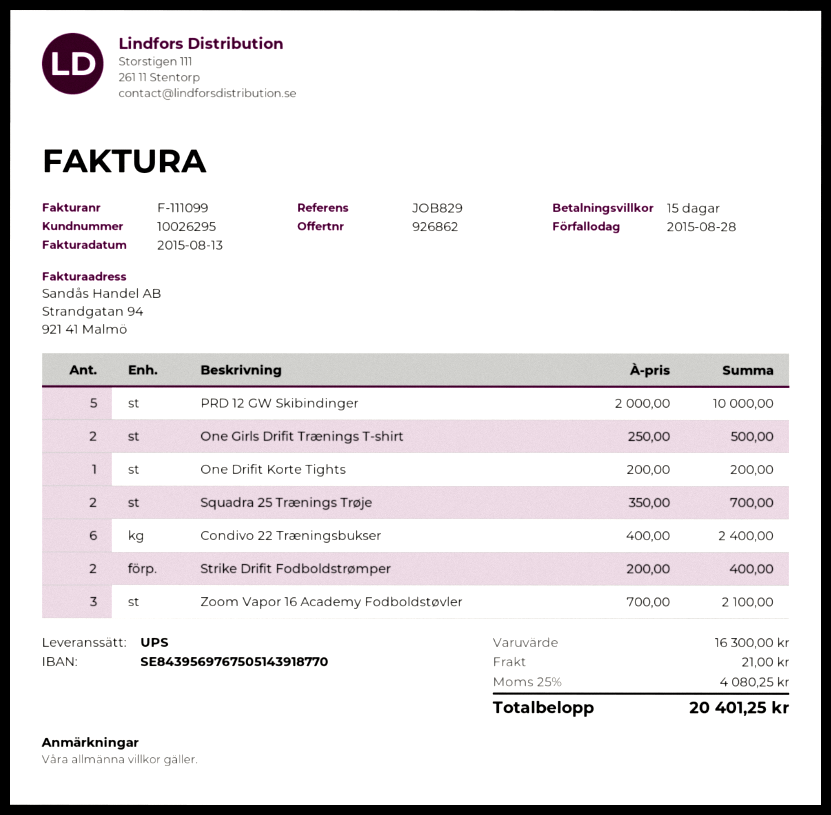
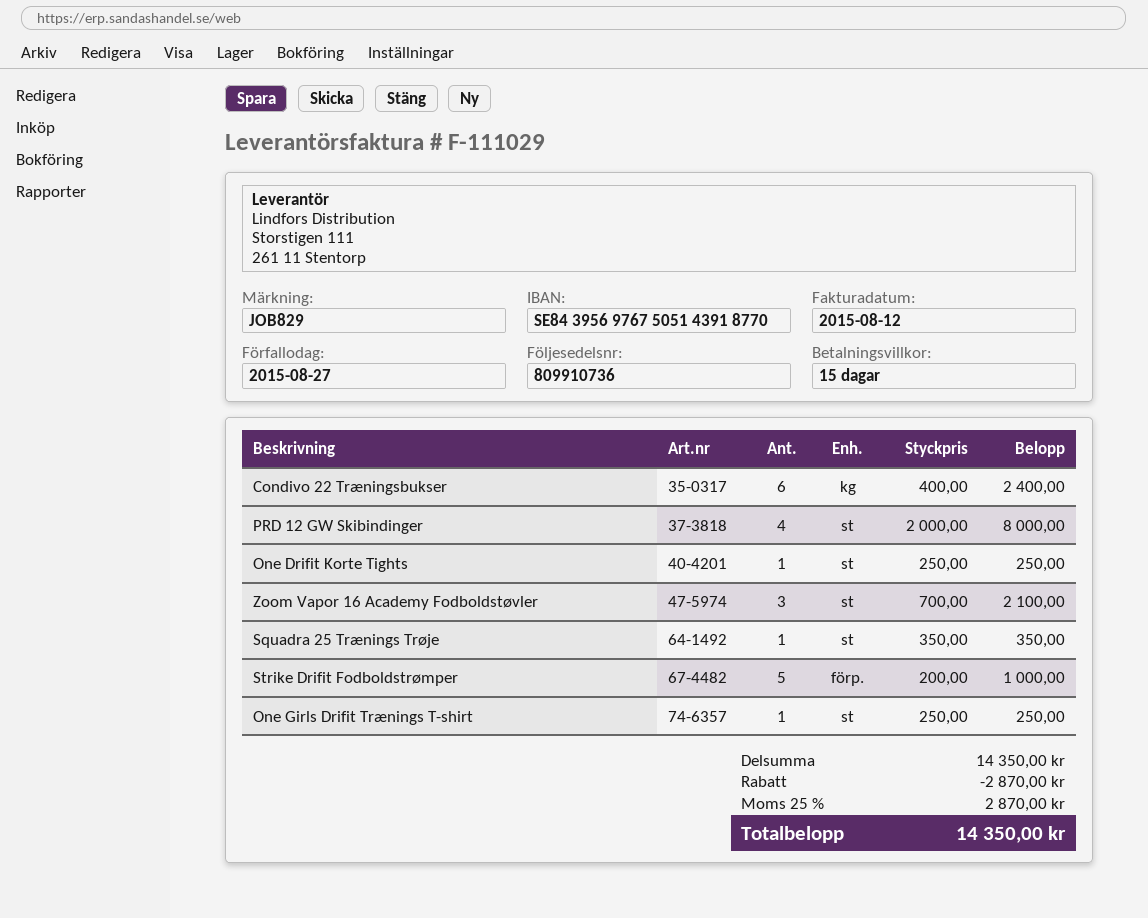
invoice number: F-111099 -> F-111029
invoice date: 2015-08-13 -> 2015-08-12
due date: 2015-08-28 -> 2015-08-27
PRD 12 GW Skibindinger: 5 x 2000.00 = 10000.00 -> 4 x 2000.00 = 8000.00
One Girls Drifit Trænings T-shirt: 2 x 250.00 = 500.00 -> 1 x 250.00 = 250.00
One Drifit Korte Tights: 1 x 200.00 = 200.00 -> 1 x 250.00 = 250.00
Squadra 25 Trænings Trøje: 2 x 350.00 = 700.00 -> 1 x 350.00 = 350.00
Strike Drifit Fodboldstrømper: 2 x 200.00 = 400.00 -> 5 x 200.00 = 1000.00
subtotal: 16300.00 -> 14350.00
discount: none -> 2870.00
shipping: 21.00 -> none
tax: 25% = 4080.25 -> 25% = 2870.00
total: 20401.25 -> 14350.00

